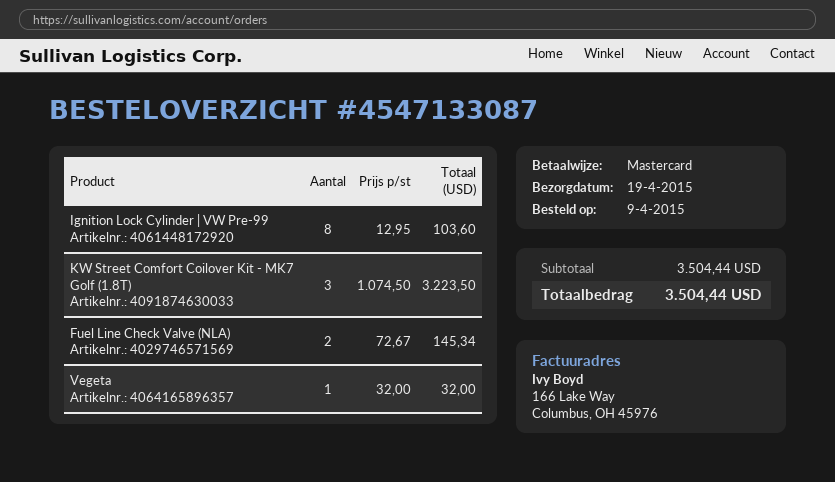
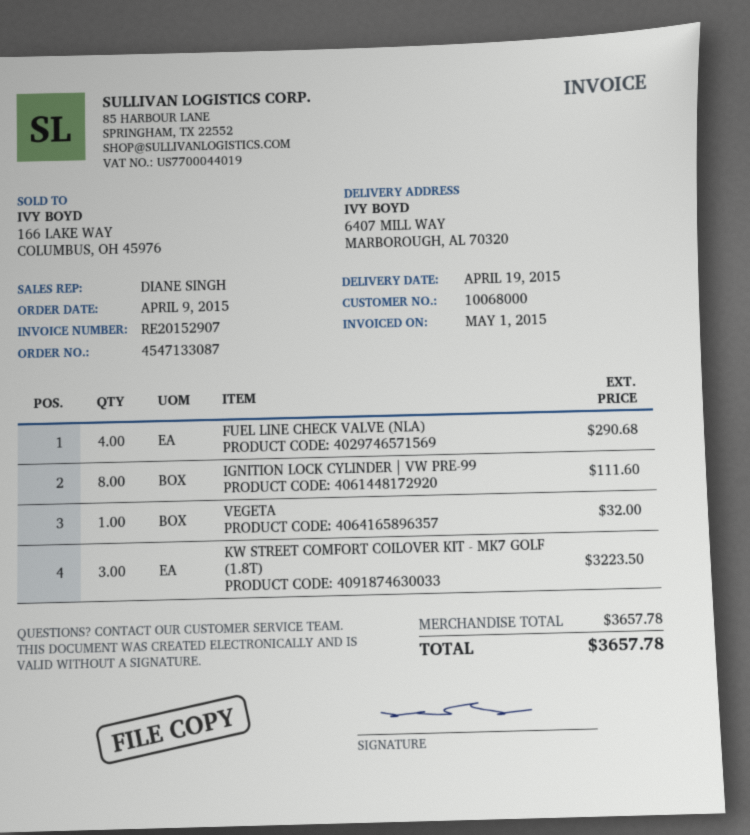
Ignition Lock Cylinder | VW Pre-99: 8 for 103.60 -> 8 for 111.60
Fuel Line Check Valve (NLA): 2 for 145.34 -> 4 for 290.68
subtotal: 3504.44 -> 3657.78
total: 3504.44 -> 3657.78

